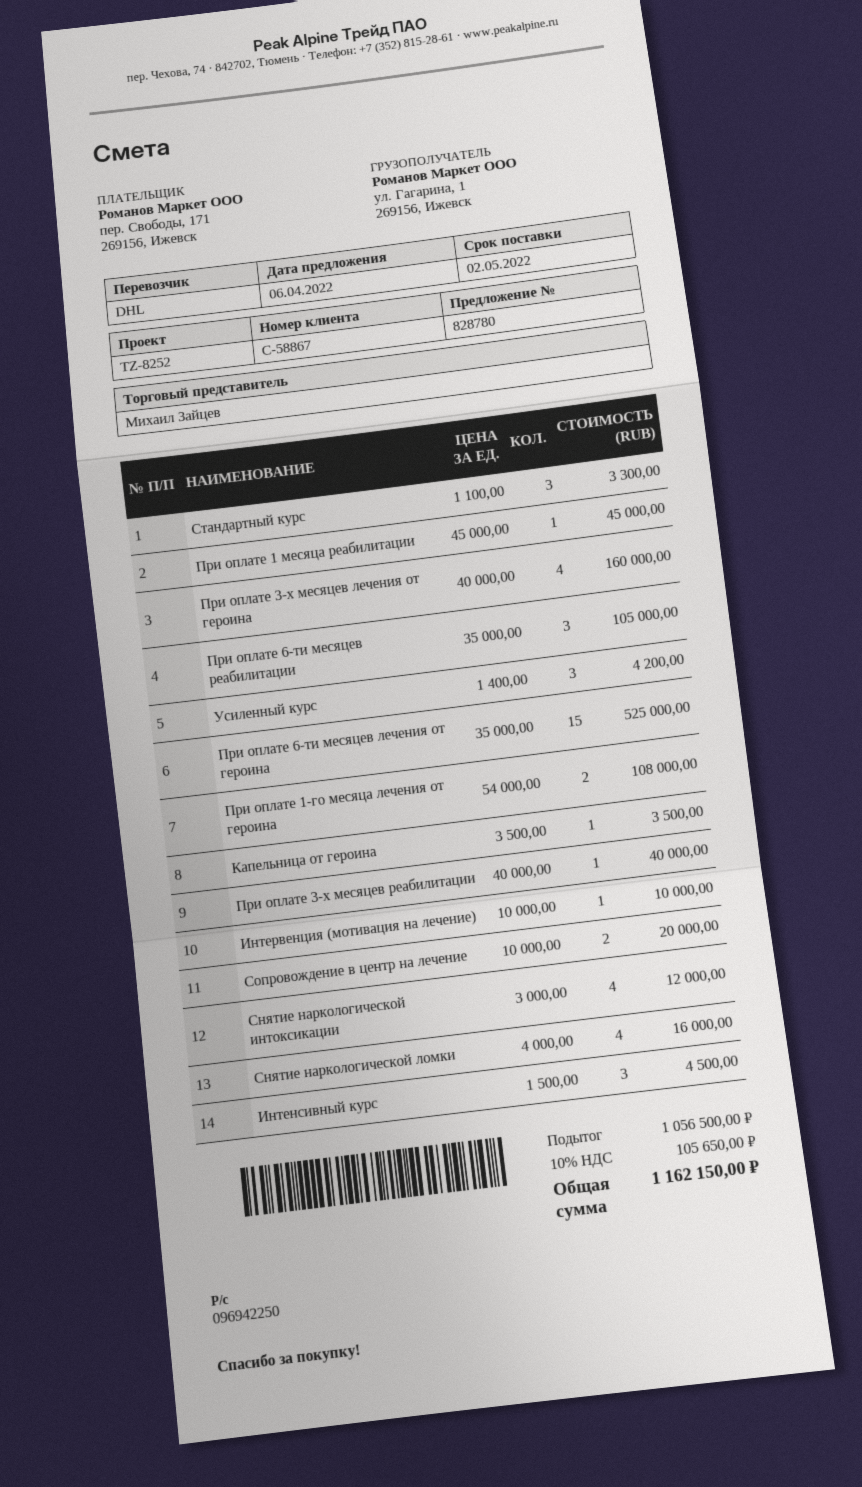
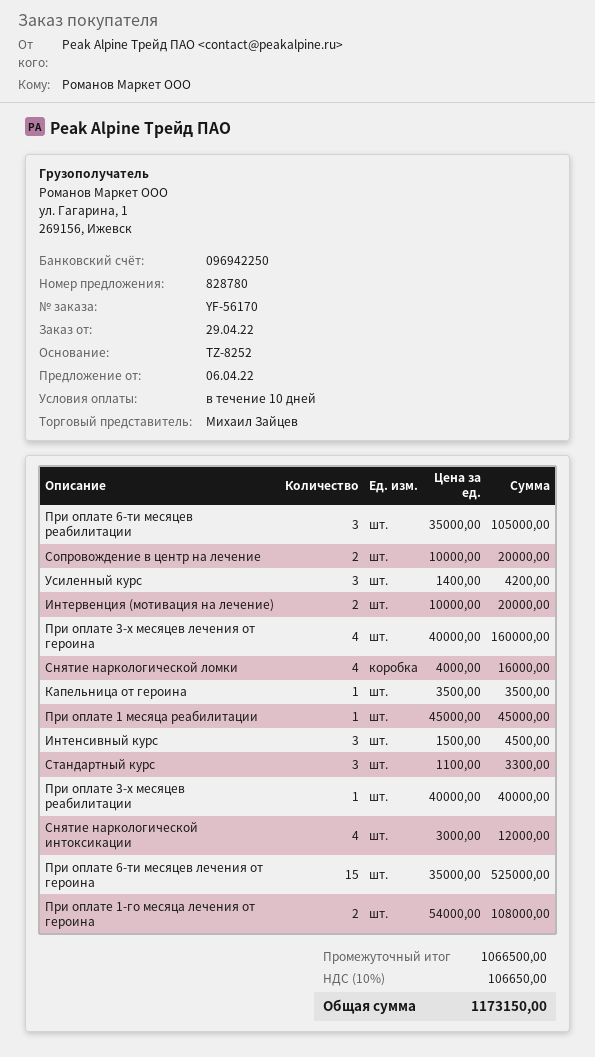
Интервенция (мотивация на лечение): 1 x 10000.00 = 10000.00 -> 2 x 10000.00 = 20000.00
subtotal: 1056500.00 -> 1066500.00
tax: 10% = 105650.00 -> 10% = 106650.00
total: 1162150.00 -> 1173150.00

